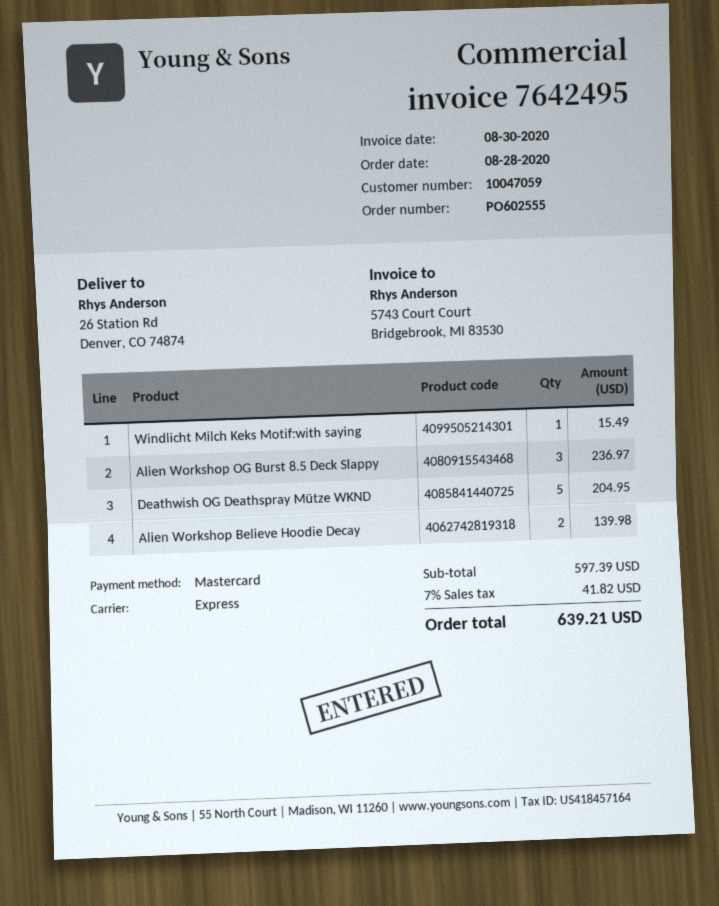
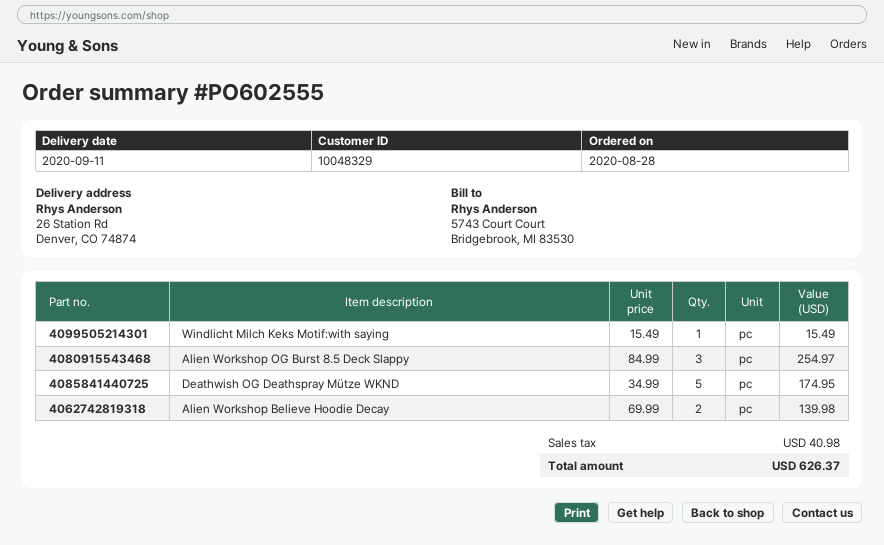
customer number: 10047059 -> 10048329
Alien Workshop OG Burst 8.5 Deck Slappy: 3 for 236.97 -> 3 for 254.97
Deathwish OG Deathspray Mütze WKND: 5 for 204.95 -> 5 for 174.95
tax: 41.82 -> 40.98
total: 639.21 -> 626.37

